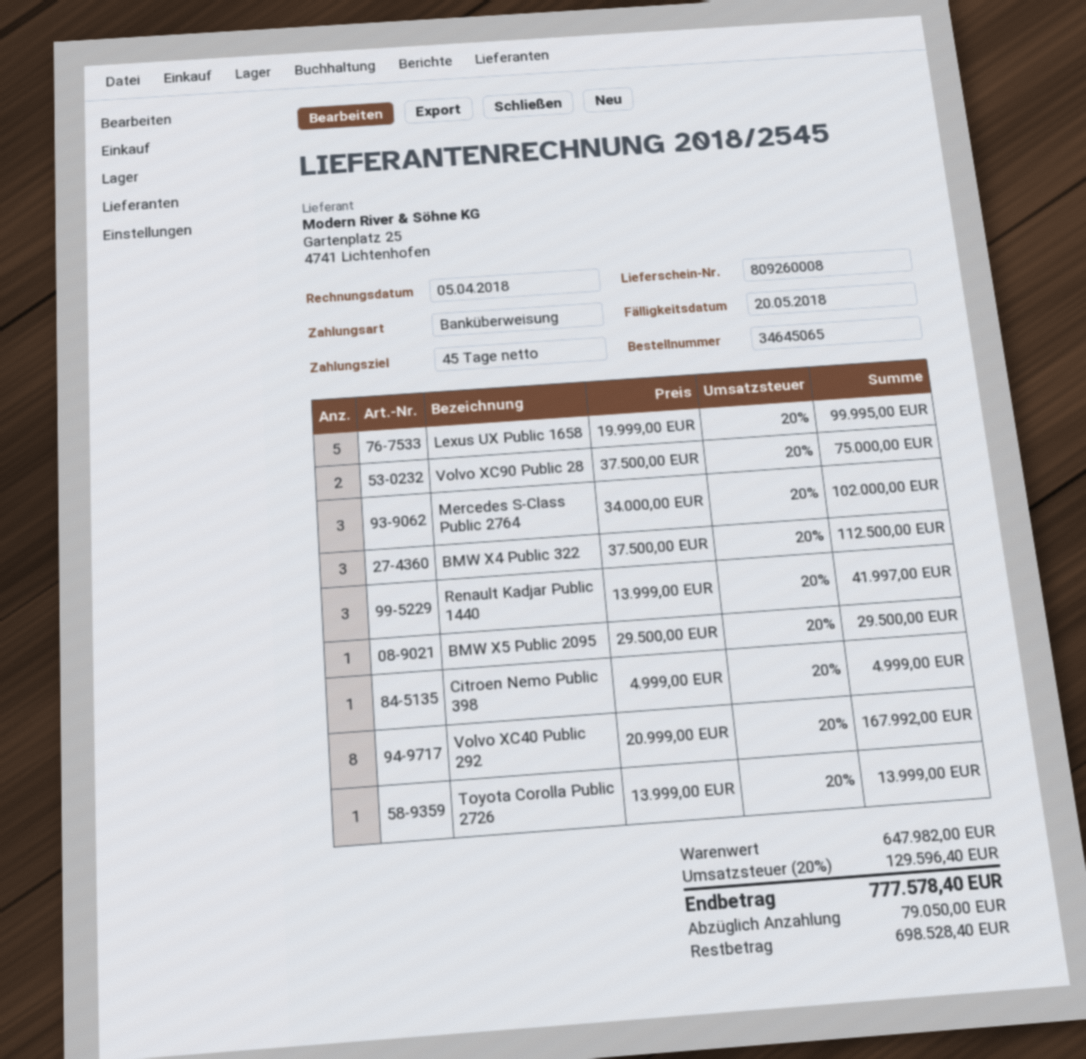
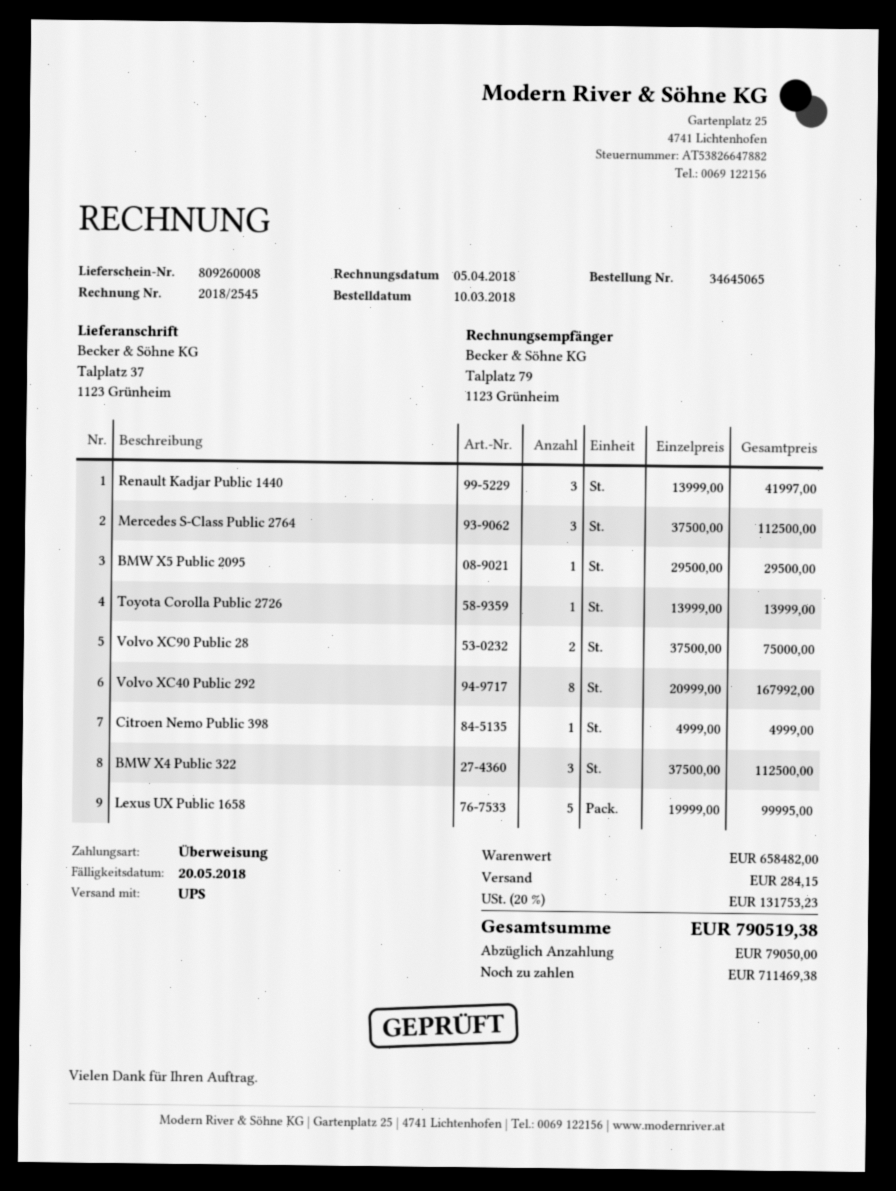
Mercedes S-Class Public 2764: 3 x 34000.00 = 102000.00 -> 3 x 37500.00 = 112500.00
subtotal: 647982.00 -> 658482.00
shipping: none -> 284.15
tax: 20% = 129596.40 -> 20% = 131753.23
total: 777578.40 -> 790519.38
balance: 698528.40 -> 711469.38

